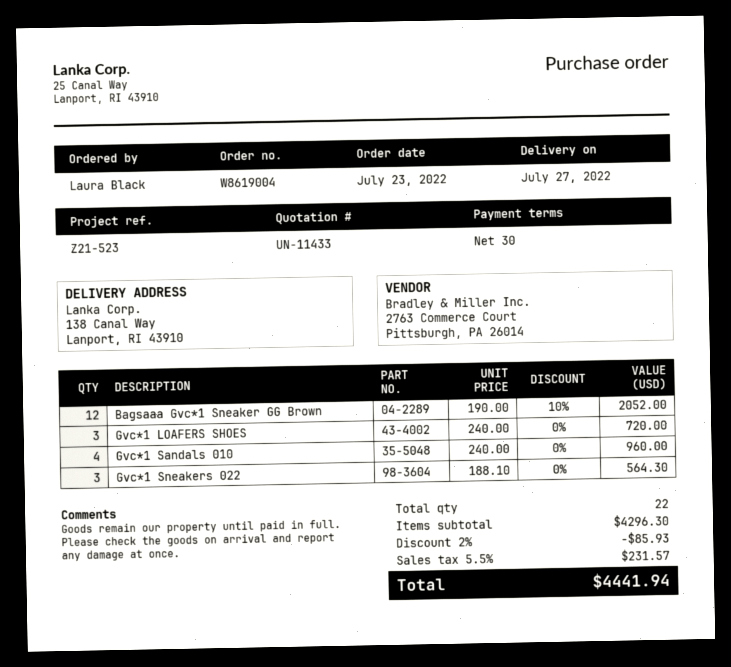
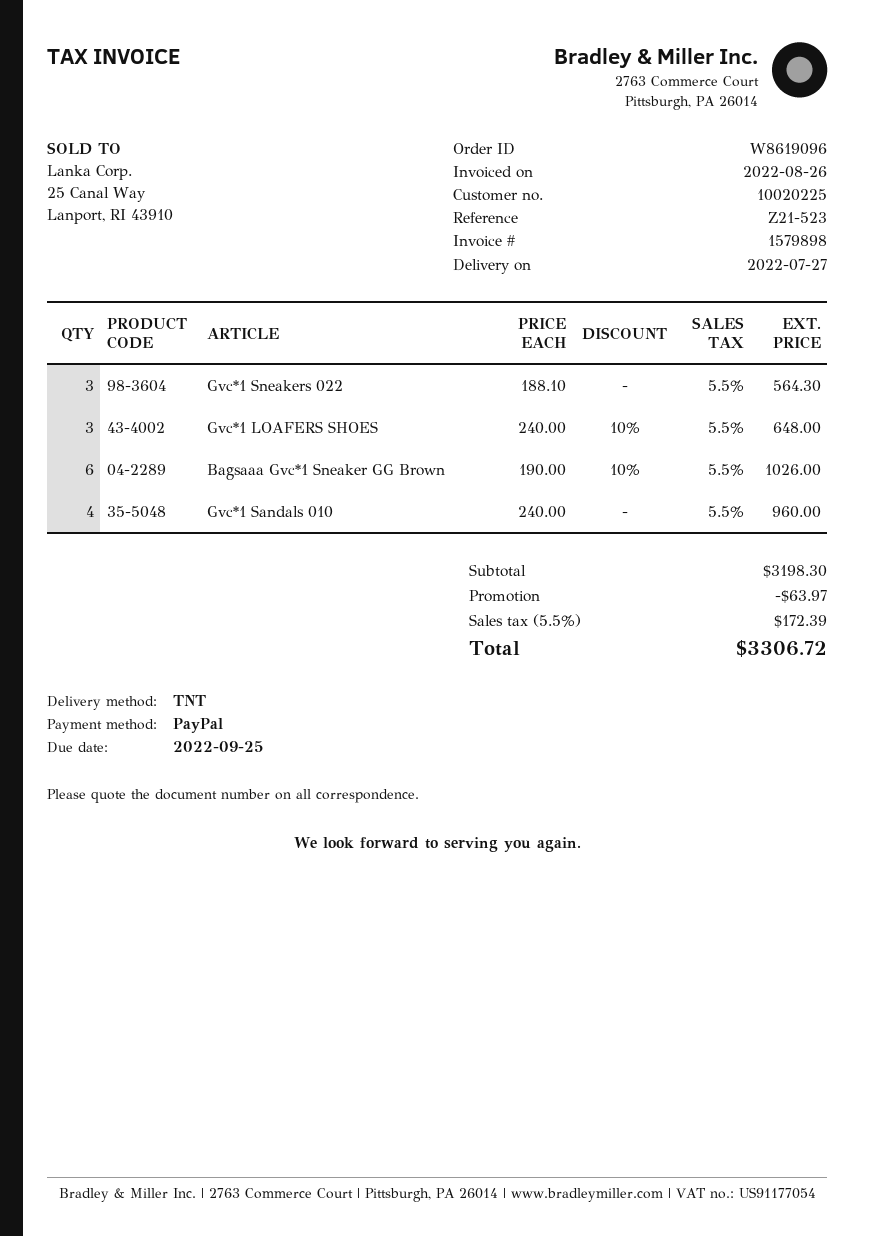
order number: W8619004 -> W8619096
Bagsaaa Gvc*1 Sneaker GG Brown: 12 x 190.00 - 10% = 2052.00 -> 6 x 190.00 - 10% = 1026.00
Gvc*1 LOAFERS SHOES: 3 x 240.00 = 720.00 -> 3 x 240.00 - 10% = 648.00
subtotal: 4296.30 -> 3198.30
discount: 85.93 -> 63.97
tax: 5.5% = 231.57 -> 5.5% = 172.39
total: 4441.94 -> 3306.72

